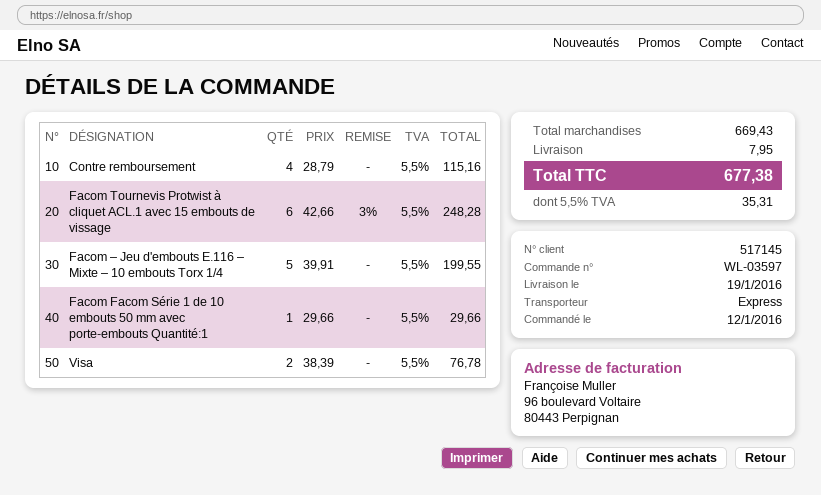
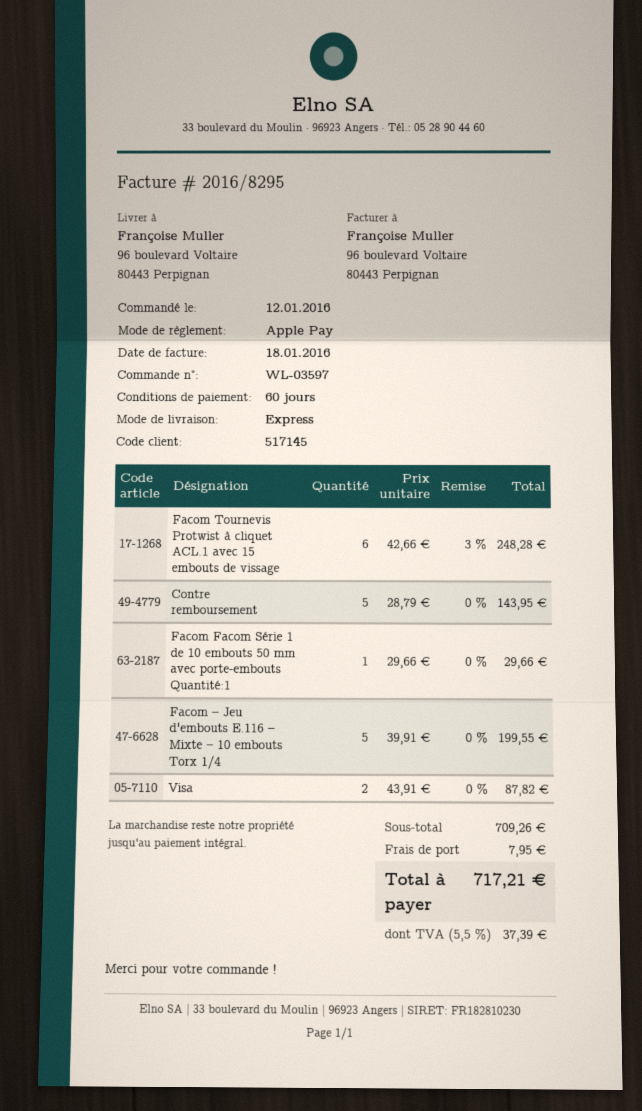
Contre remboursement: 4 x 28.79 = 115.16 -> 5 x 28.79 = 143.95
Visa: 2 x 38.39 = 76.78 -> 2 x 43.91 = 87.82
subtotal: 669.43 -> 709.26
tax: 5.5% = 35.31 -> 5.5% = 37.39
total: 677.38 -> 717.21

